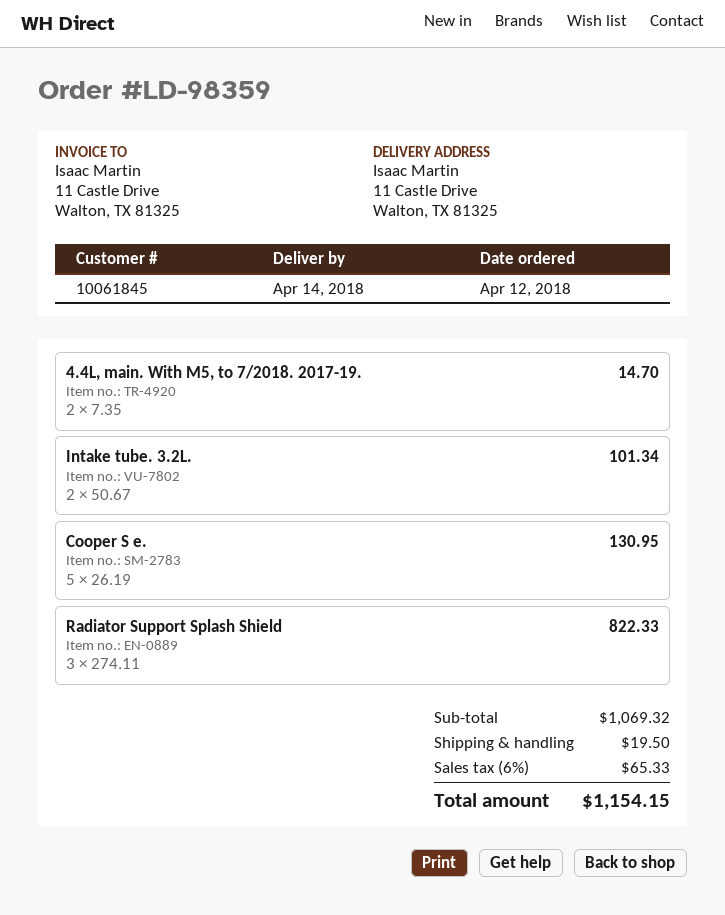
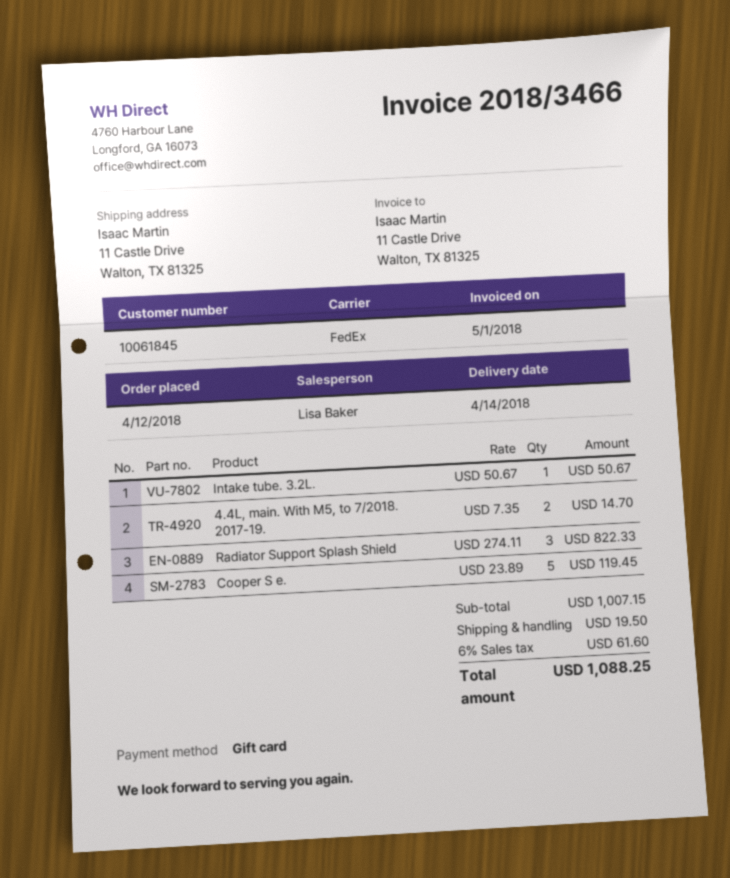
Intake tube. 3.2L.: 2 x 50.67 = 101.34 -> 1 x 50.67 = 50.67
Cooper S e.: 5 x 26.19 = 130.95 -> 5 x 23.89 = 119.45
subtotal: 1069.32 -> 1007.15
tax: 6% = 65.33 -> 6% = 61.60
total: 1154.15 -> 1088.25

